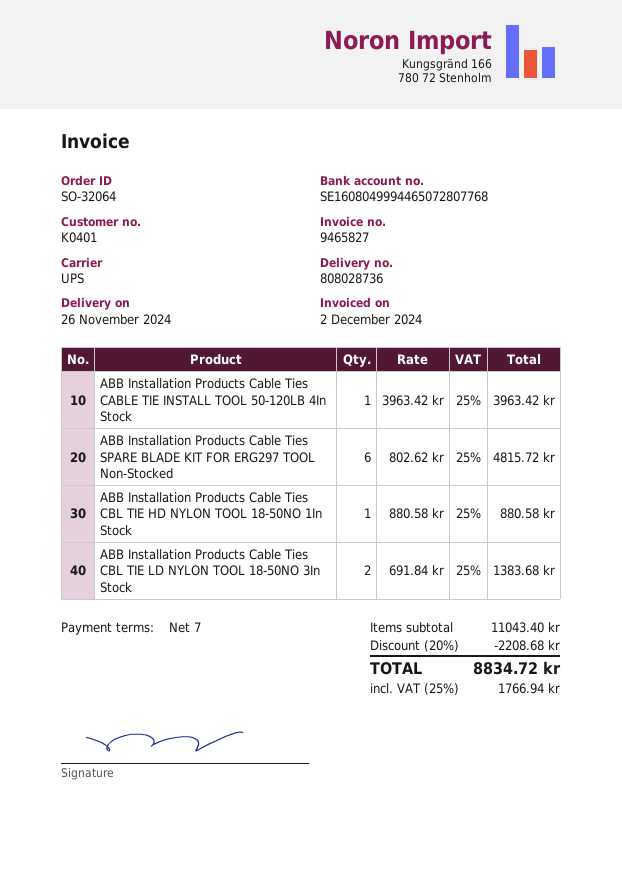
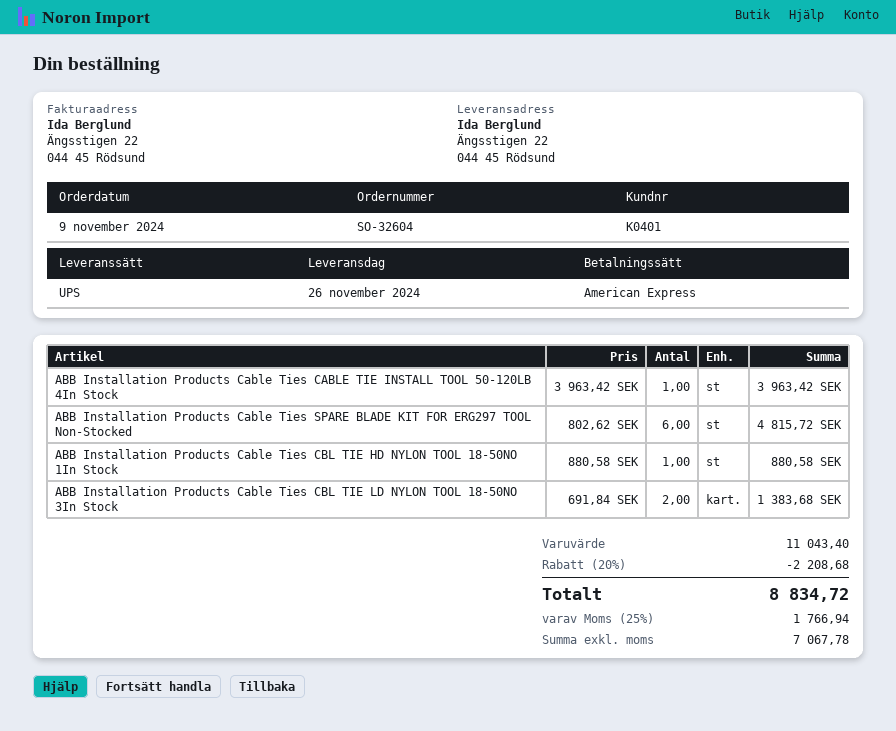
order number: SO-32064 -> SO-32604

